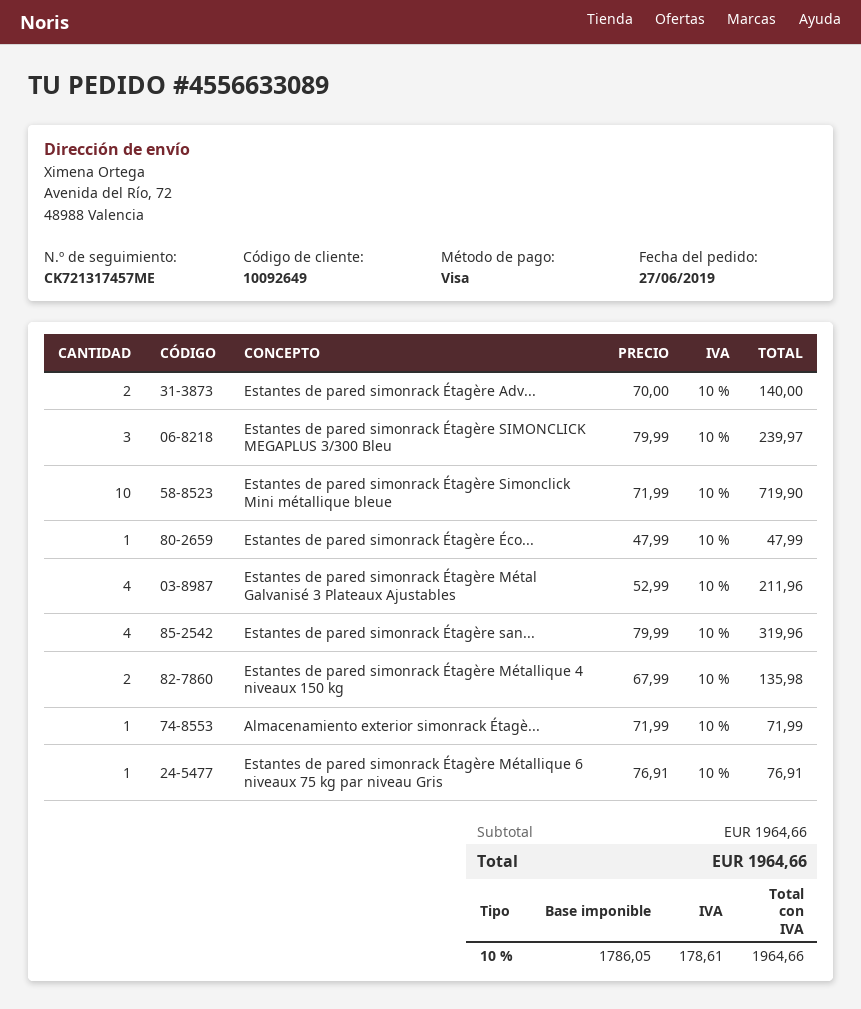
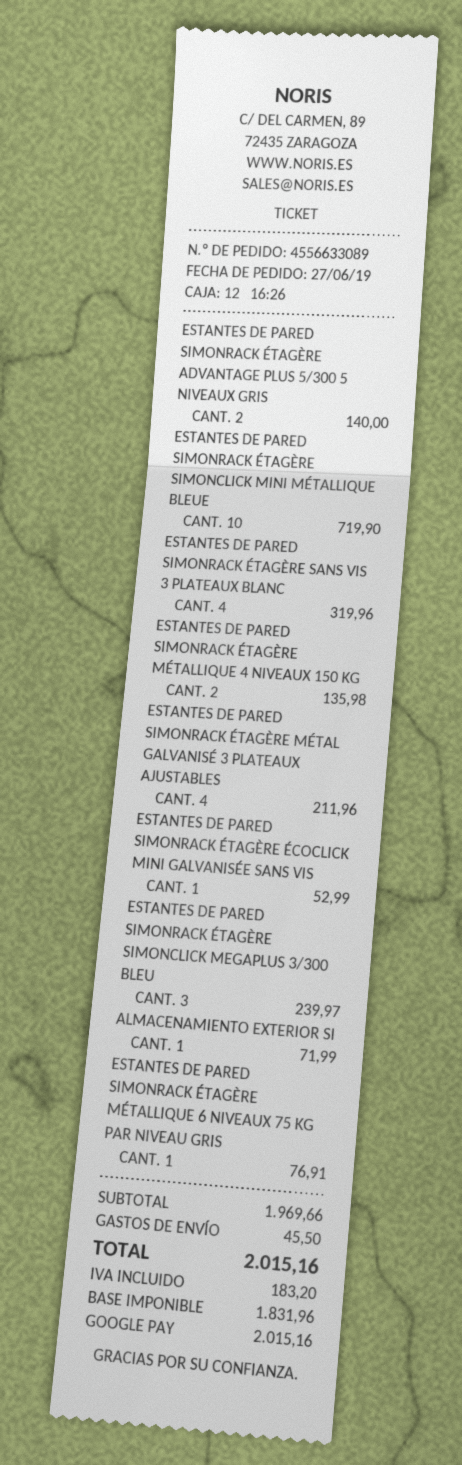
payment method: Visa -> Google Pay
Estantes de pared simonrack Étagère Éco...: 1 for 47.99 -> 1 for 52.99
subtotal: 1964.66 -> 1969.66
shipping: none -> 45.50
net: 1786.05 -> 1831.96
tax: 178.61 -> 183.20
total: 1964.66 -> 2015.16

